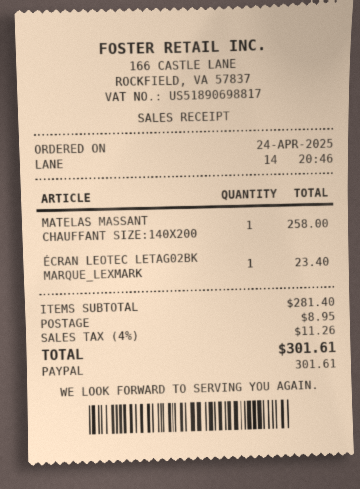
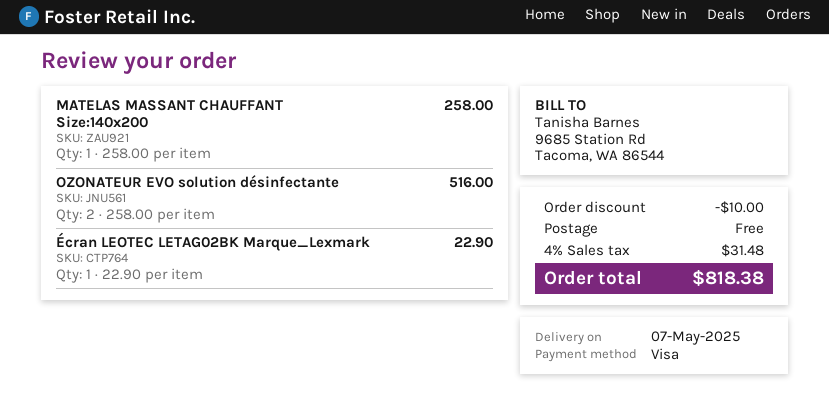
payment method: PayPal -> Visa
ÉCRAN LEOTEC LETAG02BK MARQUE_LEXMARK: 1 for 23.40 -> 1 for 22.90
OZONATEUR EVO solution désinfectante: none -> 2 for 516.00
discount: none -> 10.00
shipping: 8.95 -> 0.00
tax: 4% = 11.26 -> 4% = 31.48
total: 301.61 -> 818.38

